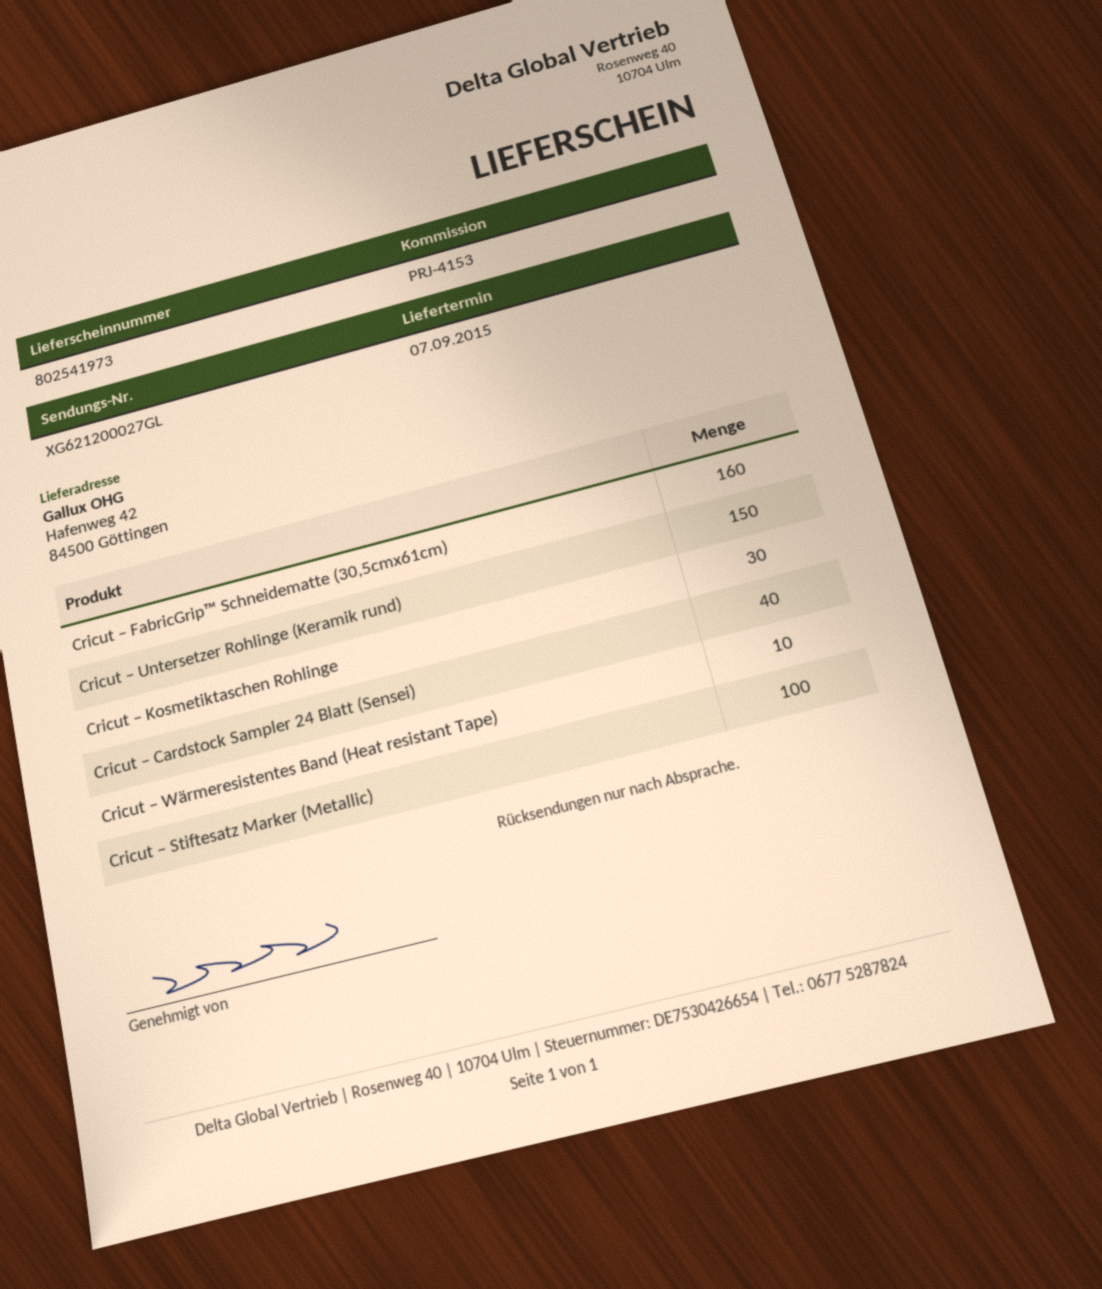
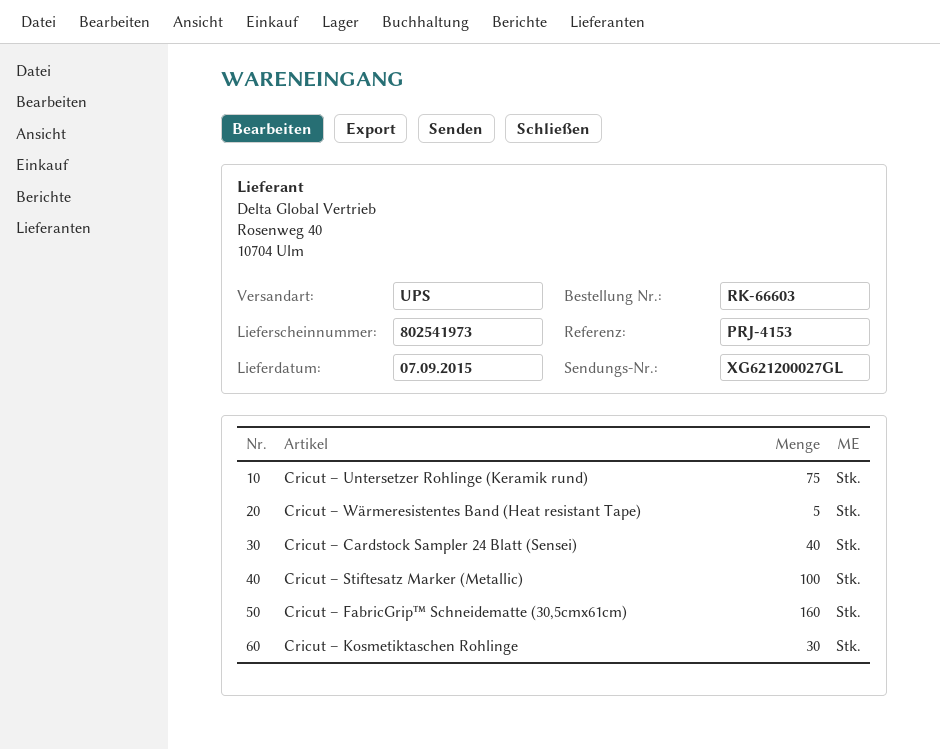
Cricut – Untersetzer Rohlinge (Keramik rund): 150 -> 75
Cricut – Wärmeresistentes Band (Heat resistant Tape): 10 -> 5

